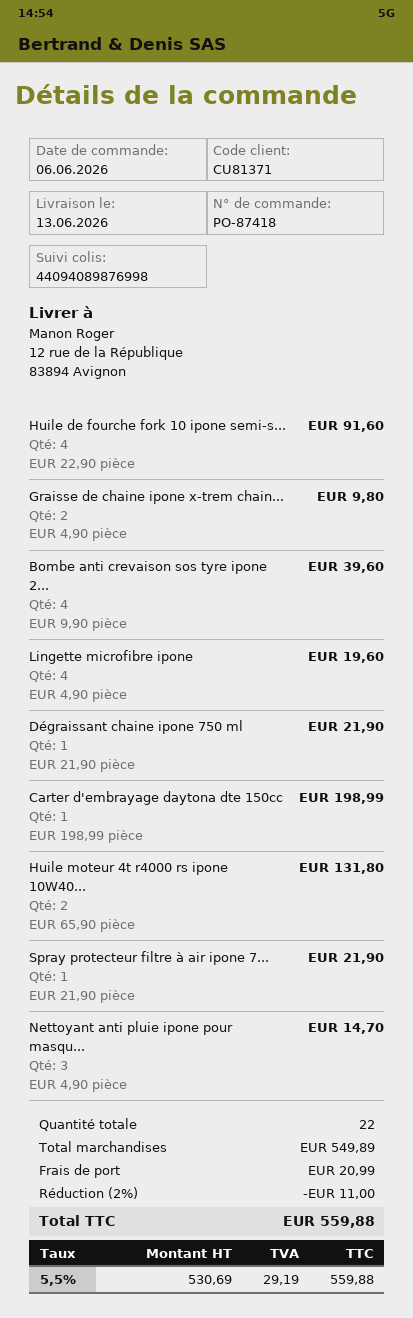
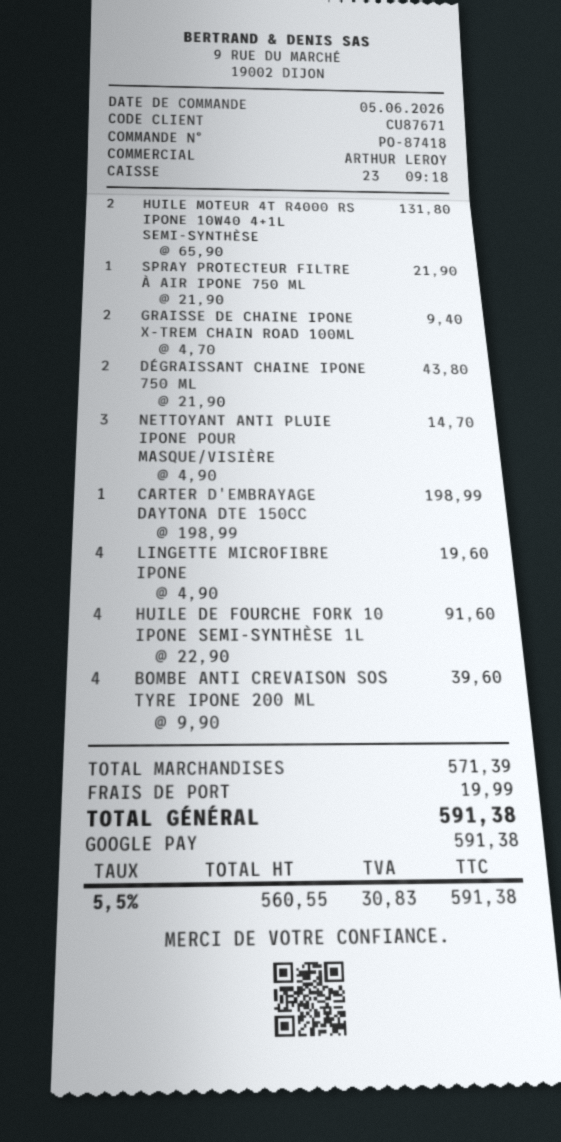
order date: 2026-06-06 -> 2026-06-05
customer number: CU81371 -> CU87671
Graisse de chaine ipone x-trem chain...: 2 x 4.90 = 9.80 -> 2 x 4.70 = 9.40
Dégraissant chaine ipone 750 ml: 1 x 21.90 = 21.90 -> 2 x 21.90 = 43.80
subtotal: 549.89 -> 571.39
discount: 2% = 11.00 -> none
shipping: 20.99 -> 19.99
net: 530.69 -> 560.55
tax: 5.5% = 29.19 -> 5.5% = 30.83
total: 559.88 -> 591.38

